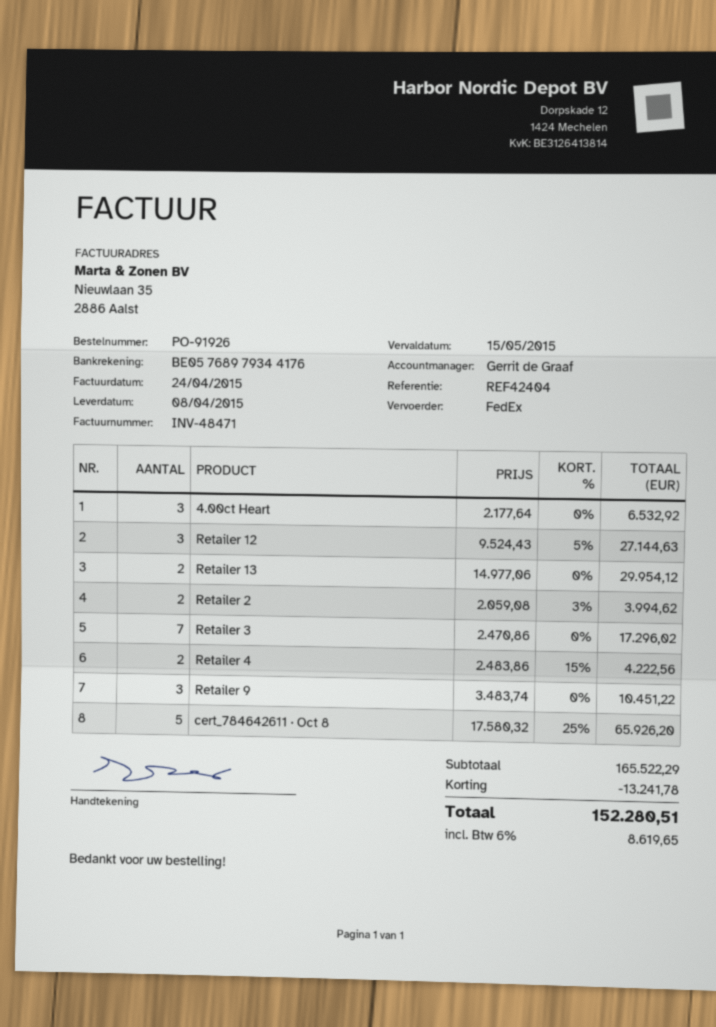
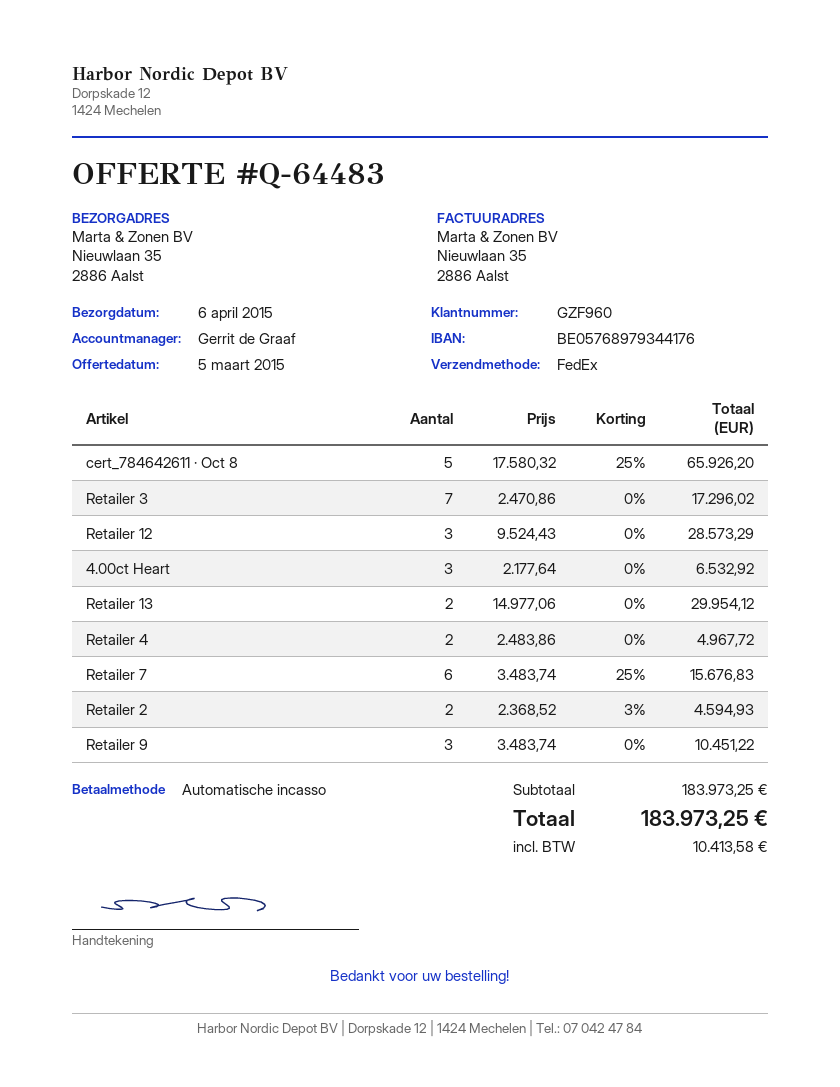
delivery date: 2015-04-08 -> 2015-04-06
Retailer 12: 3 x 9524.43 - 5% = 27144.63 -> 3 x 9524.43 = 28573.29
Retailer 2: 2 x 2059.08 - 3% = 3994.62 -> 2 x 2368.52 - 3% = 4594.93
Retailer 4: 2 x 2483.86 - 15% = 4222.56 -> 2 x 2483.86 = 4967.72
Retailer 7: none -> 6 x 3483.74 - 25% = 15676.83
subtotal: 165522.29 -> 183973.25
discount: 13241.78 -> none
tax: 8619.65 -> 10413.58
total: 152280.51 -> 183973.25

